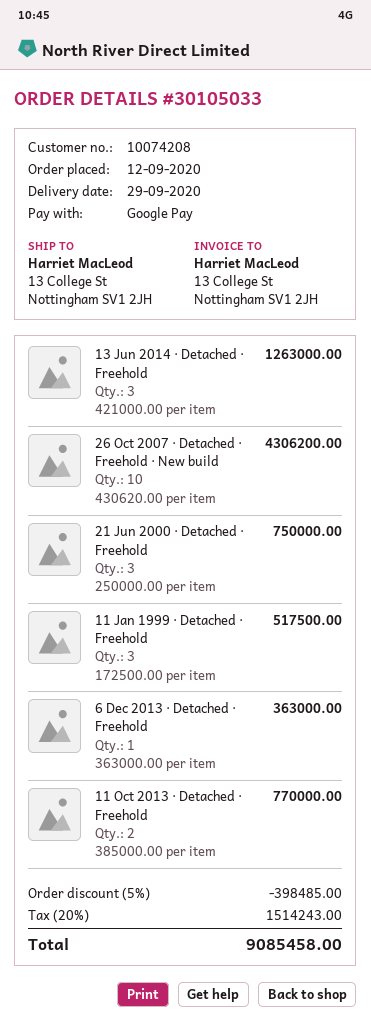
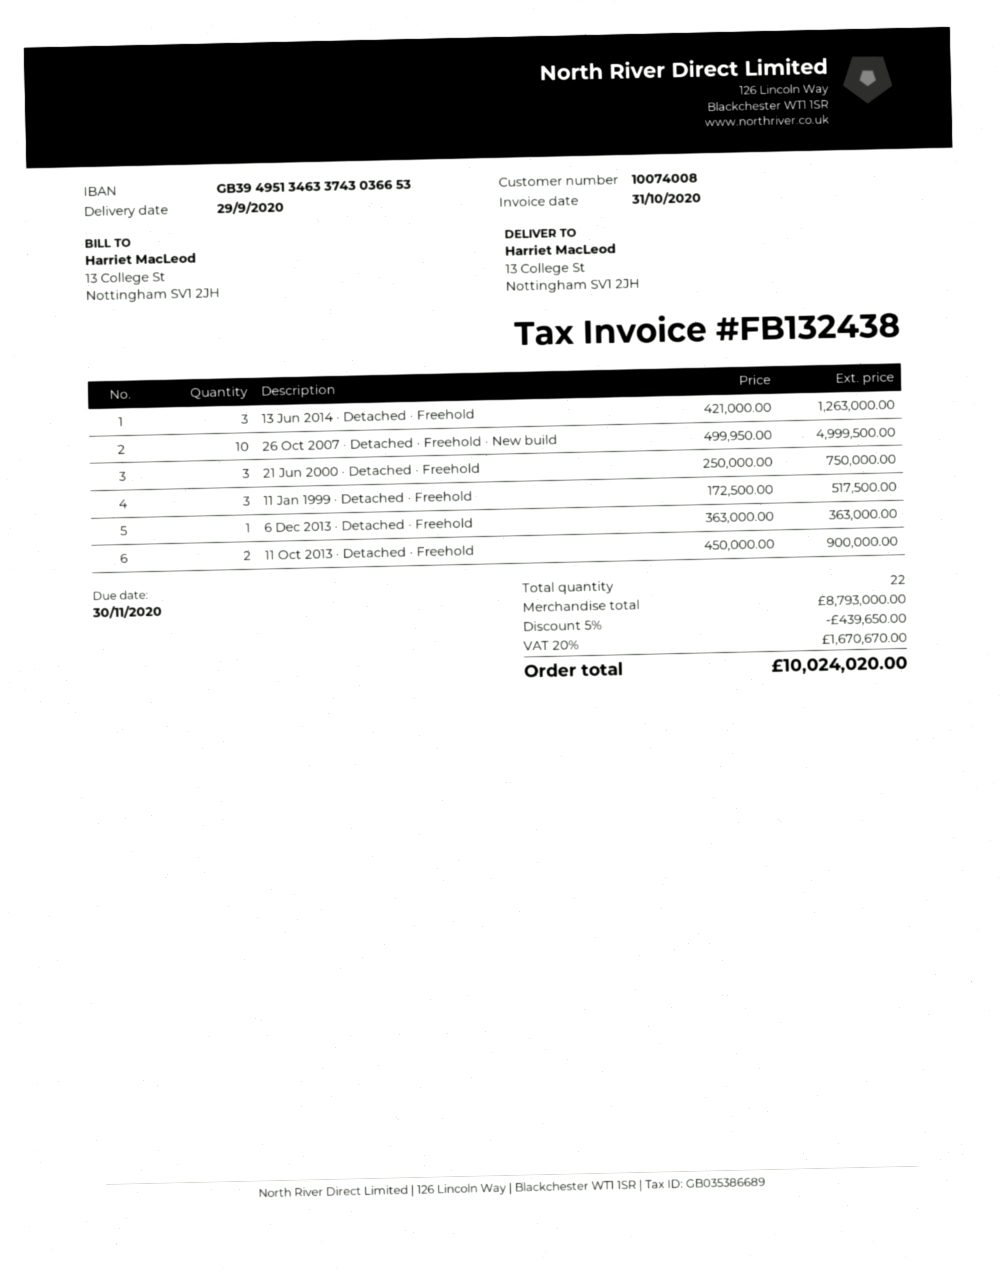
customer number: 10074208 -> 10074008
26 Oct 2007 · Detached · Freehold · New build: 10 x 430620.00 = 4306200.00 -> 10 x 499950.00 = 4999500.00
11 Oct 2013 · Detached · Freehold: 2 x 385000.00 = 770000.00 -> 2 x 450000.00 = 900000.00
discount: 5% = 398485.00 -> 5% = 439650.00
tax: 20% = 1514243.00 -> 20% = 1670670.00
total: 9085458.00 -> 10024020.00

